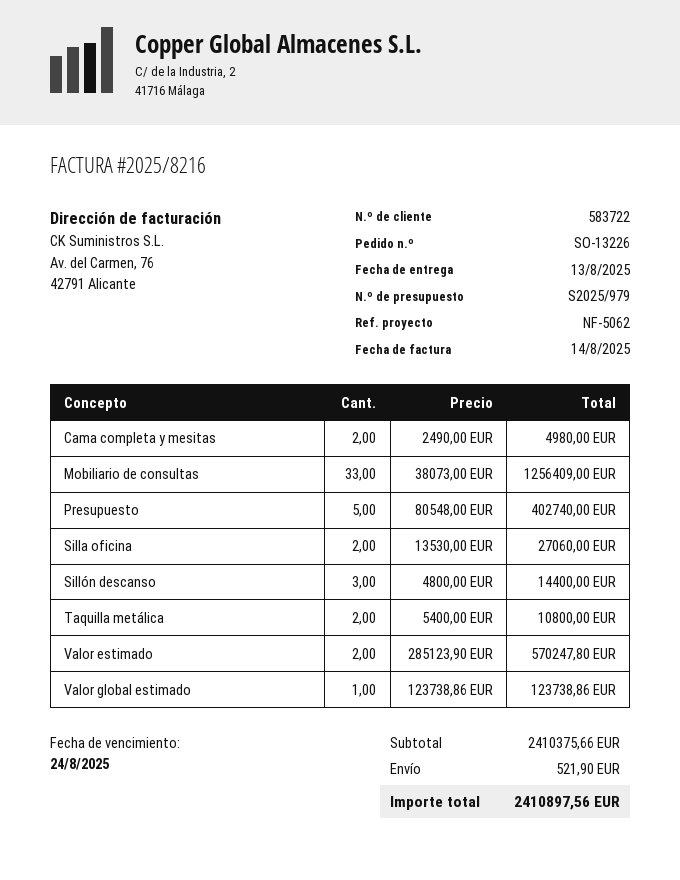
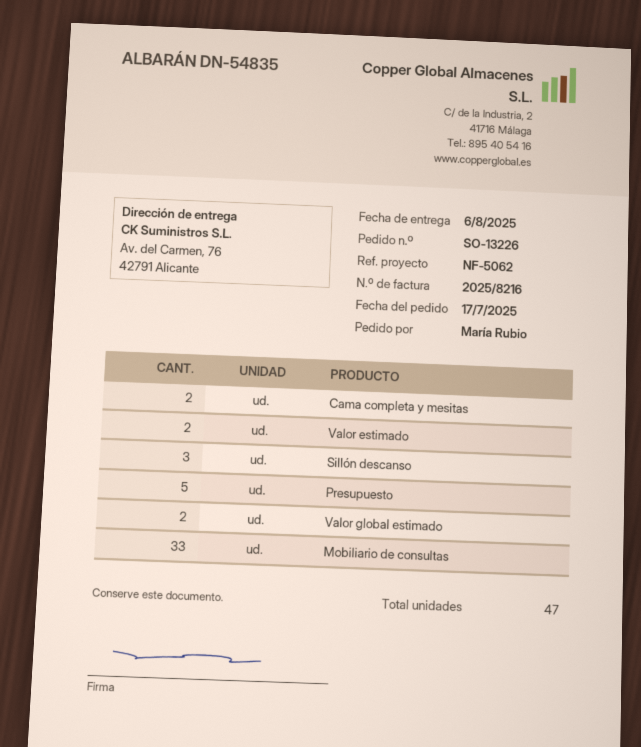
delivery date: 2025-08-13 -> 2025-08-06
Silla oficina: 2 -> none
Taquilla metálica: 2 -> none
Valor global estimado: 1 -> 2

